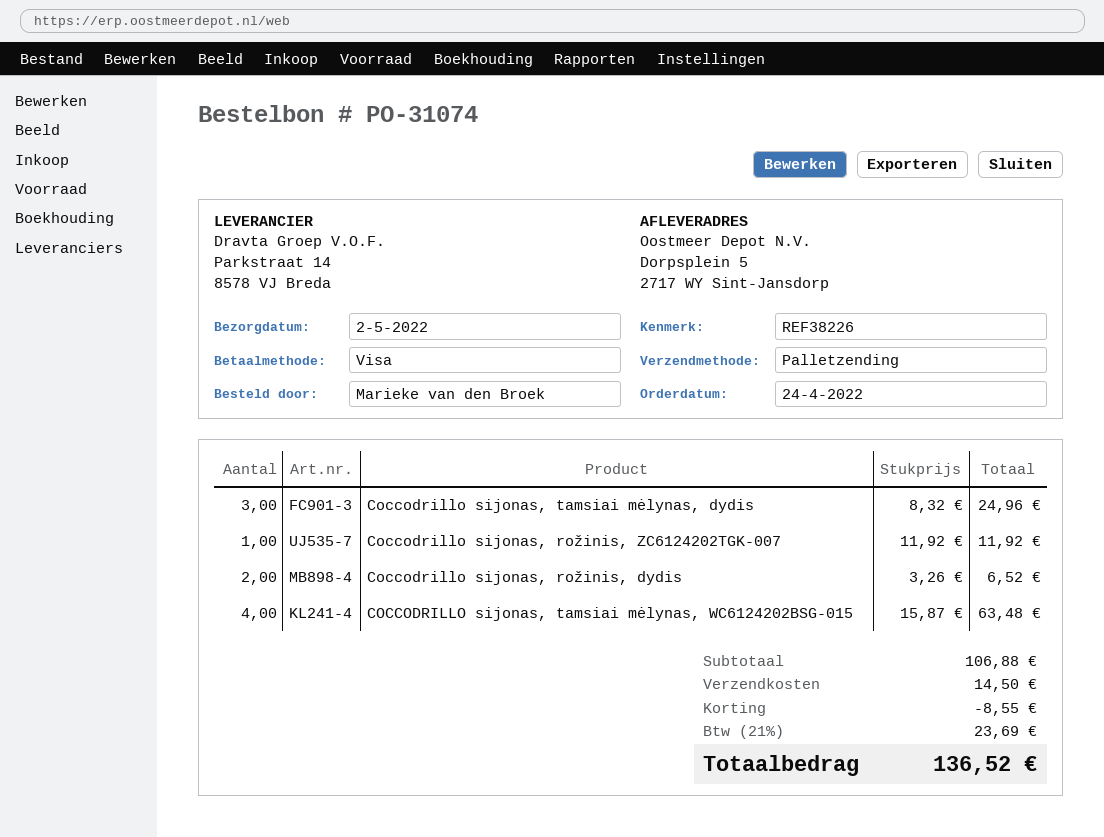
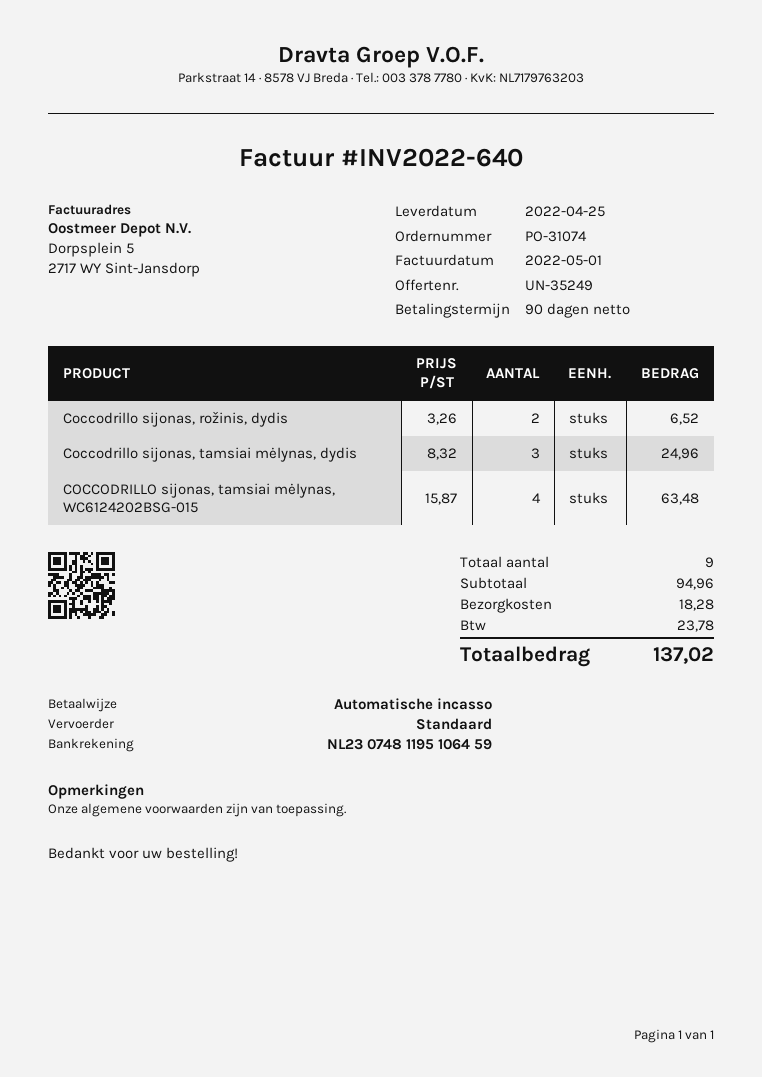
delivery date: 2022-05-02 -> 2022-04-25
payment method: Visa -> direct debit
shipping method: pallet freight -> standard
Coccodrillo sijonas, rožinis, ZC6124202TGK-007: 1 x 11.92 = 11.92 -> none
subtotal: 106.88 -> 94.96
discount: 8.55 -> none
shipping: 14.50 -> 18.28
tax: 23.69 -> 23.78
total: 136.52 -> 137.02

